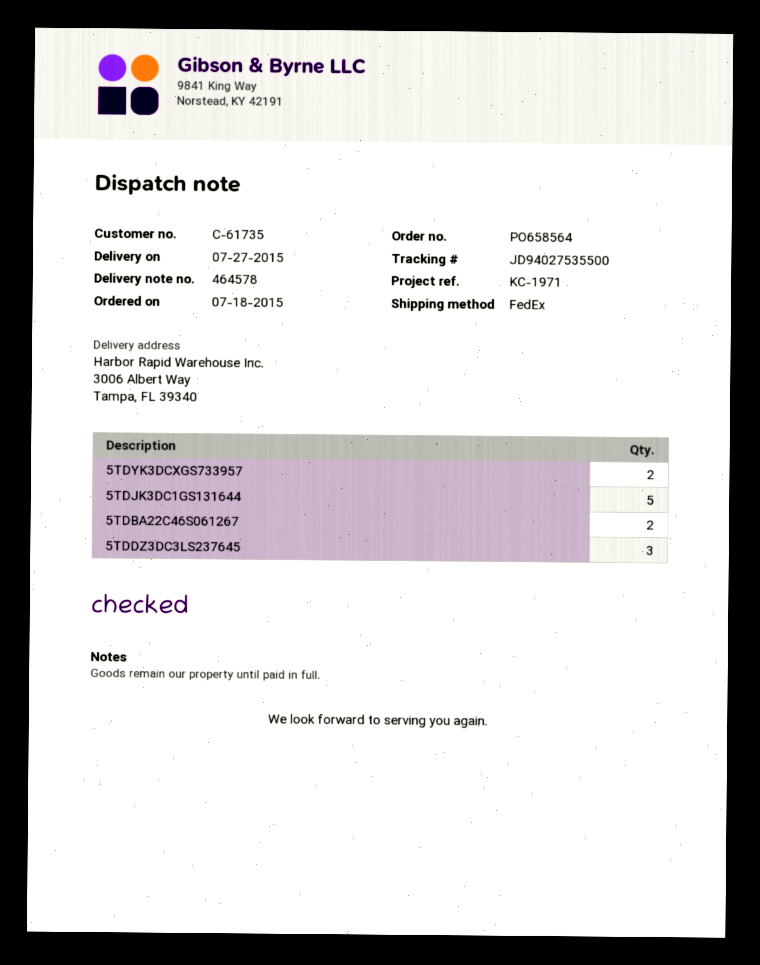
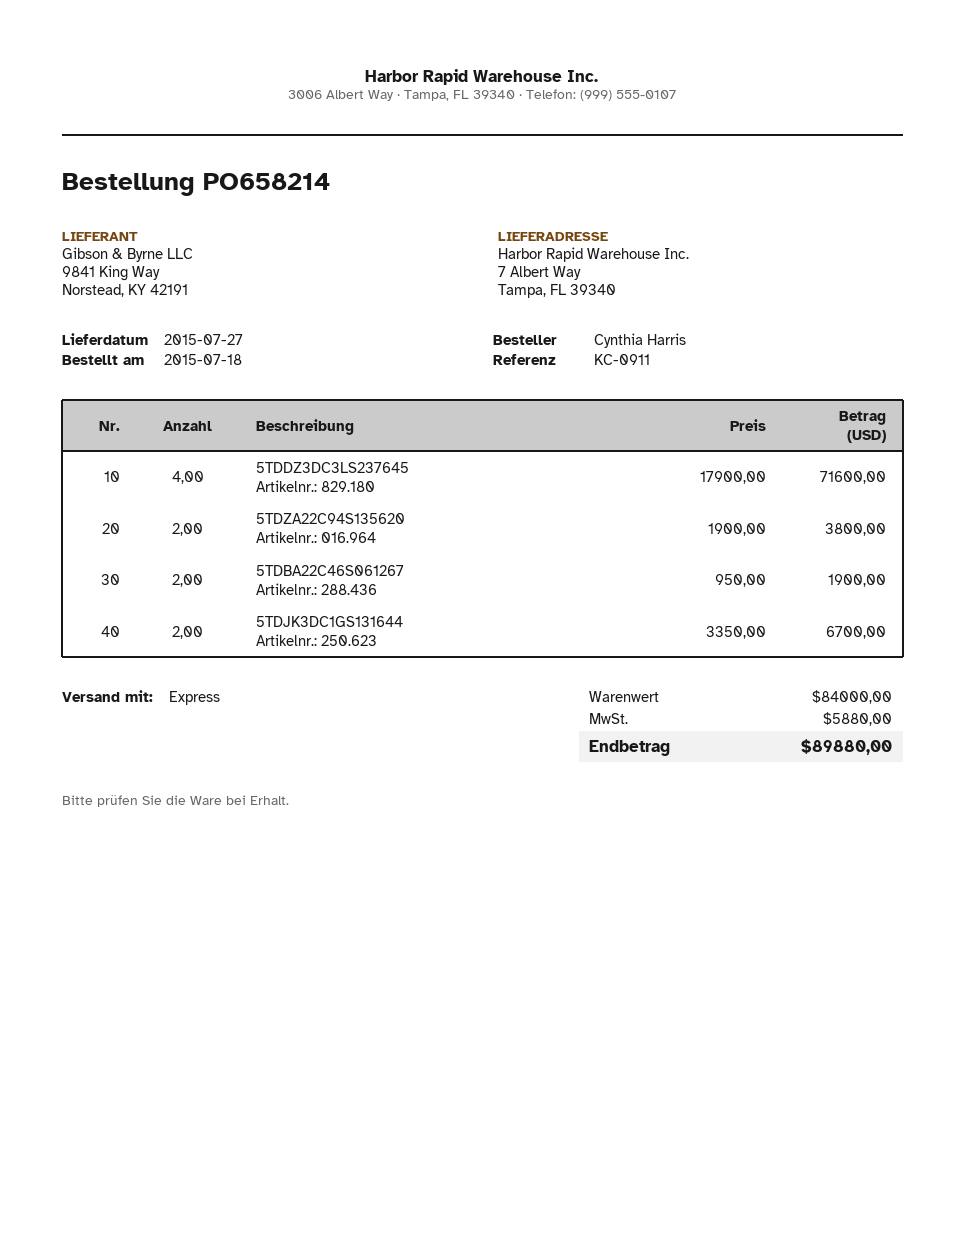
order number: PO658564 -> PO658214
reference: KC-1971 -> KC-0911
shipping method: FedEx -> express
ship to: 3006 Albert Way, Tampa, FL 39340 -> 7 Albert Way, Tampa, FL 39340
5TDYK3DCXGS733957: 2 -> none
5TDJK3DC1GS131644: 5 -> 2
5TDDZ3DC3LS237645: 3 -> 4
5TDZA22C94S135620: none -> 2

